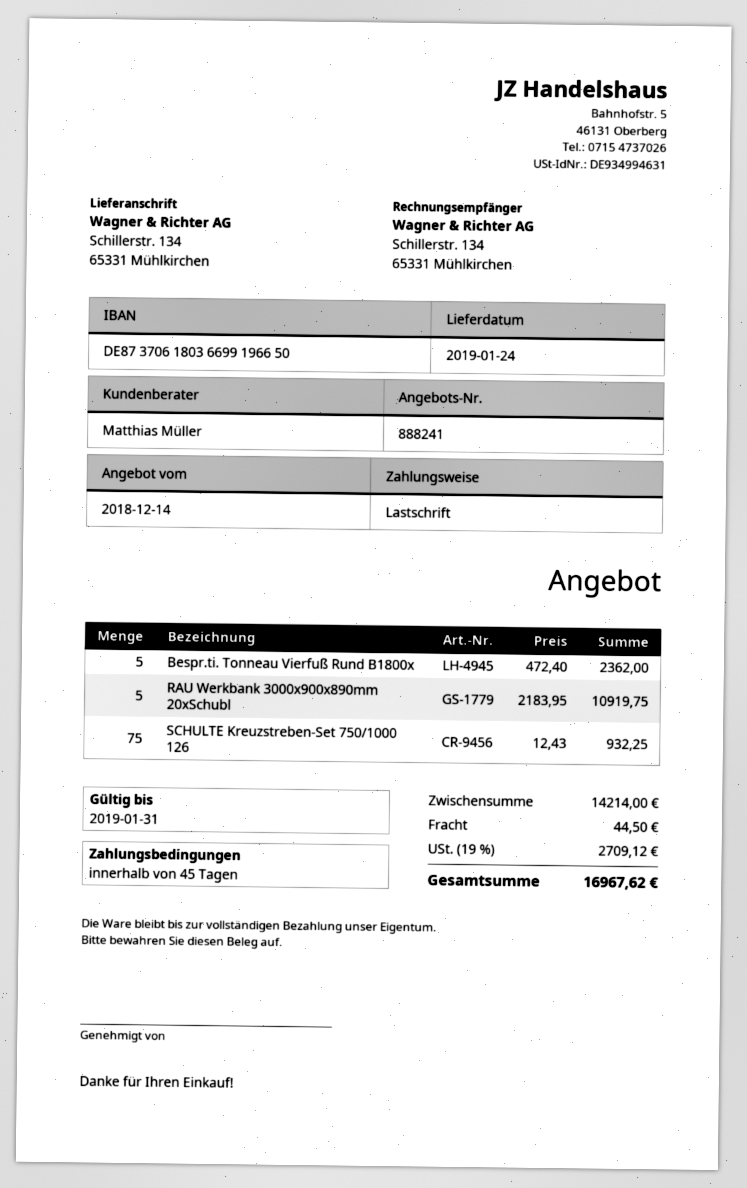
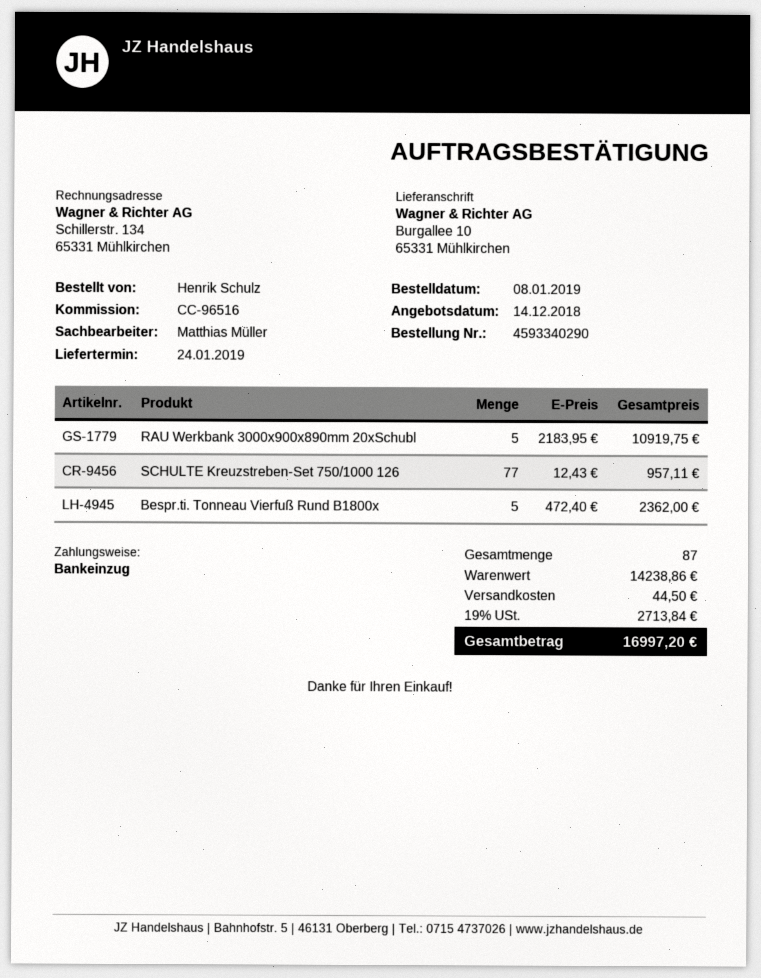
ship to: Schillerstr. 134, 65331 Mühlkirchen -> Burgallee 10, 65331 Mühlkirchen
SCHULTE Kreuzstreben-Set 750/1000 126: 75 x 12.43 = 932.25 -> 77 x 12.43 = 957.11
subtotal: 14214.00 -> 14238.86
tax: 19% = 2709.12 -> 19% = 2713.84
total: 16967.62 -> 16997.20

